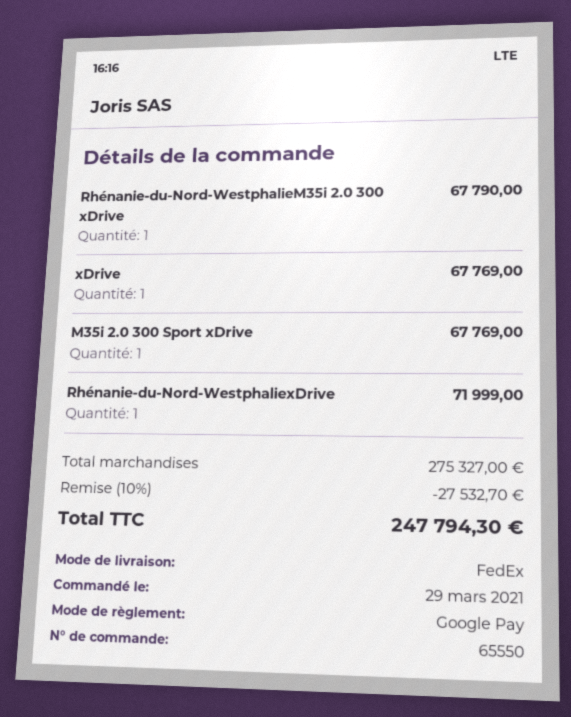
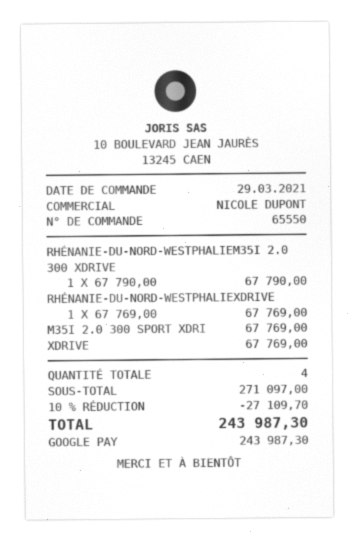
Rhénanie-du-Nord-WestphaliexDrive: 1 for 71999.00 -> 1 for 67769.00
subtotal: 275327.00 -> 271097.00
discount: 10% = 27532.70 -> 10% = 27109.70
total: 247794.30 -> 243987.30

